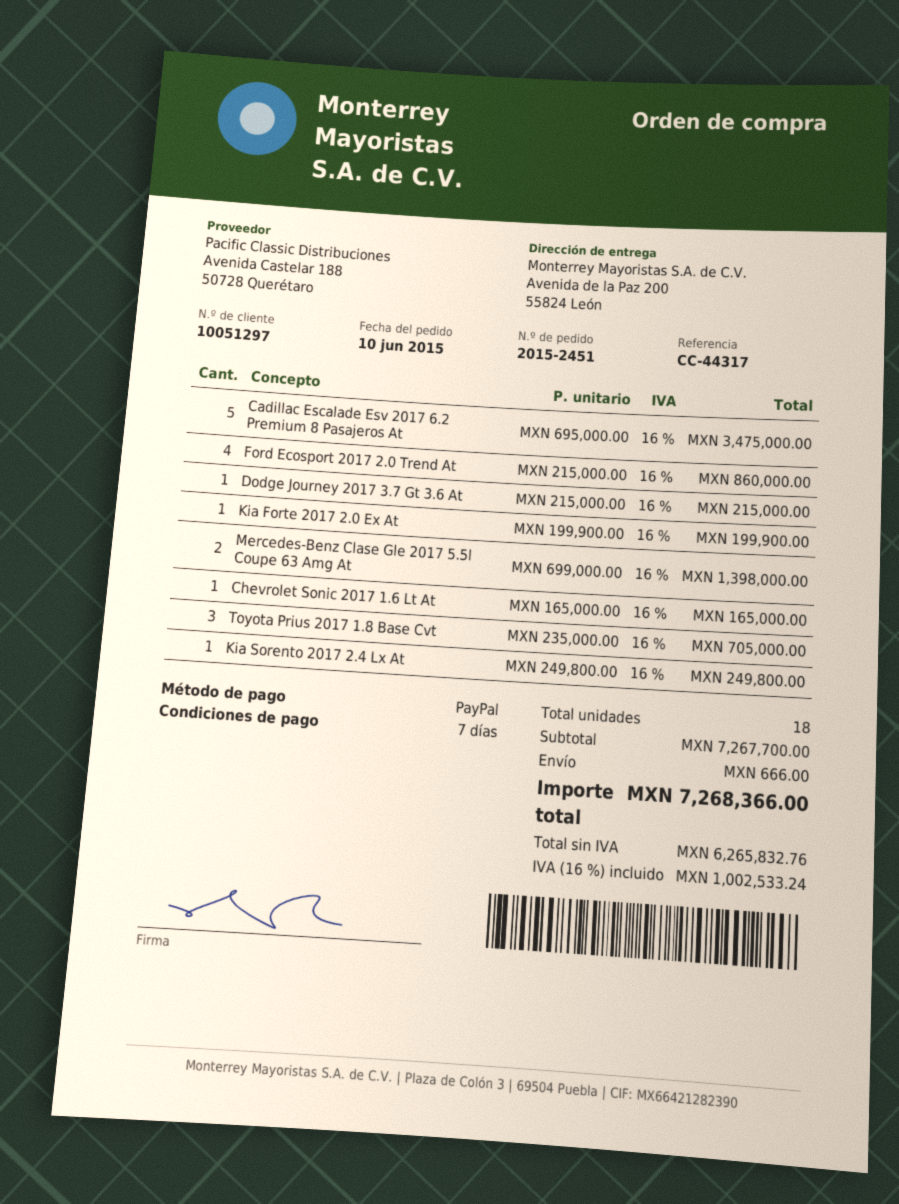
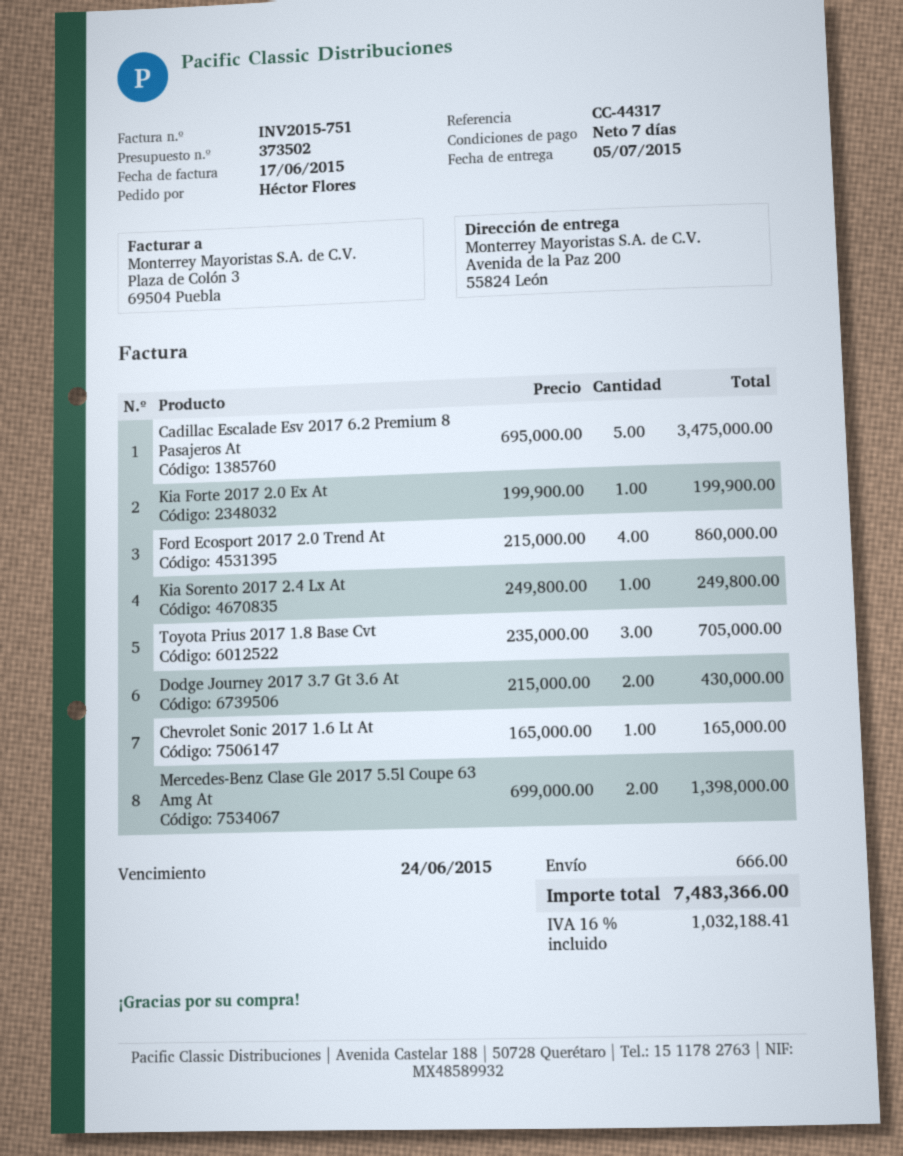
Dodge Journey 2017 3.7 Gt 3.6 At: 1 x 215000.00 = 215000.00 -> 2 x 215000.00 = 430000.00
tax: 16% = 1002533.24 -> 16% = 1032188.41
total: 7268366.00 -> 7483366.00

